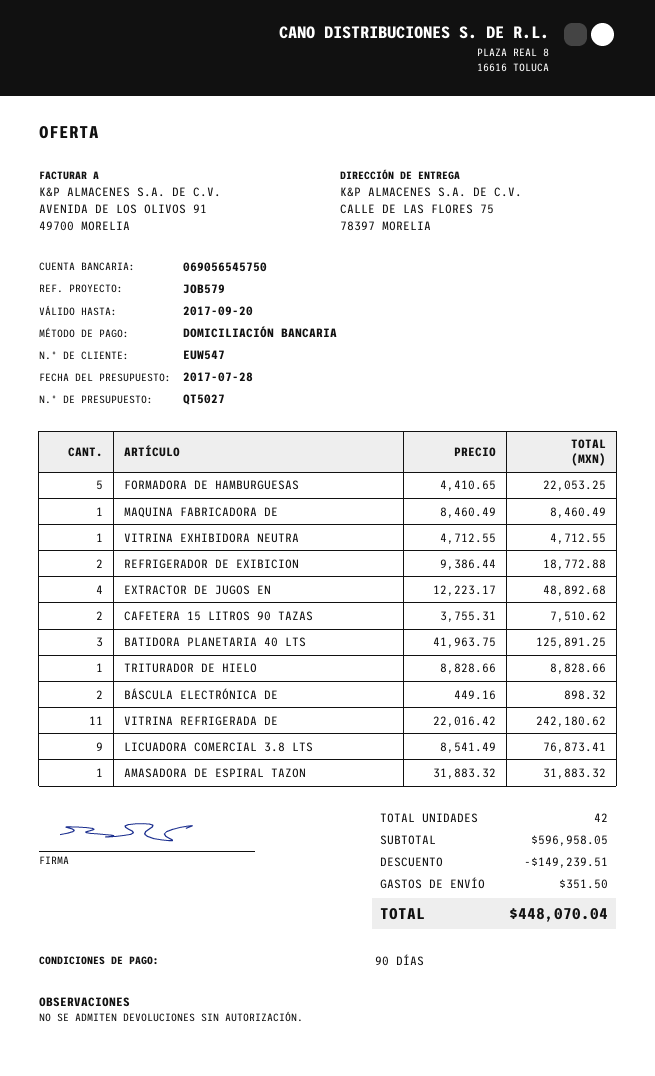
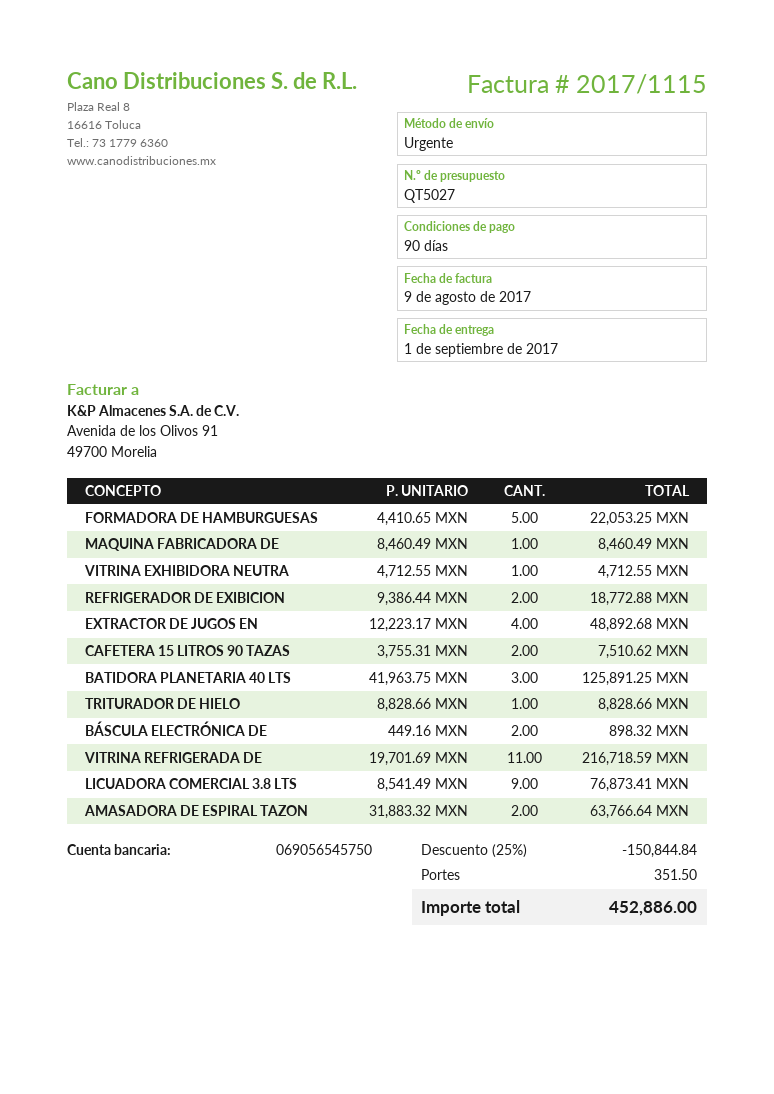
VITRINA REFRIGERADA DE: 11 x 22016.42 = 242180.62 -> 11 x 19701.69 = 216718.59
AMASADORA DE ESPIRAL TAZON: 1 x 31883.32 = 31883.32 -> 2 x 31883.32 = 63766.64
discount: 149239.51 -> 150844.84
total: 448070.04 -> 452886.00

